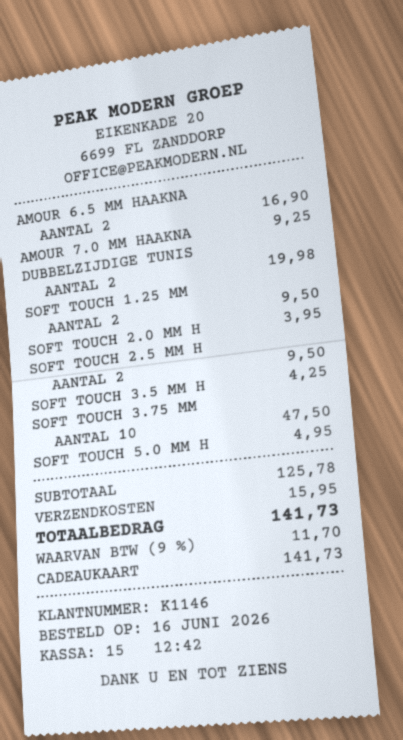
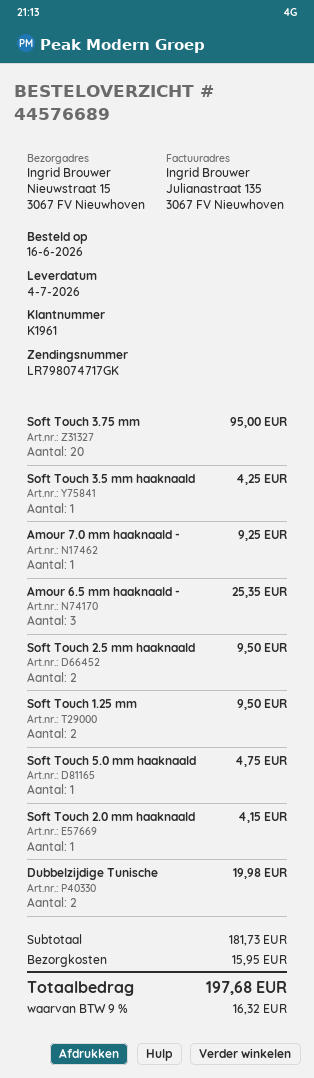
customer number: K1146 -> K1961
AMOUR 6.5 MM HAAKNA: 2 for 16.90 -> 3 for 25.35
SOFT TOUCH 2.0 MM H: 1 for 3.95 -> 1 for 4.15
SOFT TOUCH 3.75 MM: 10 for 47.50 -> 20 for 95.00
SOFT TOUCH 5.0 MM H: 1 for 4.95 -> 1 for 4.75
subtotal: 125.78 -> 181.73
tax: 9% = 11.70 -> 9% = 16.32
total: 141.73 -> 197.68

